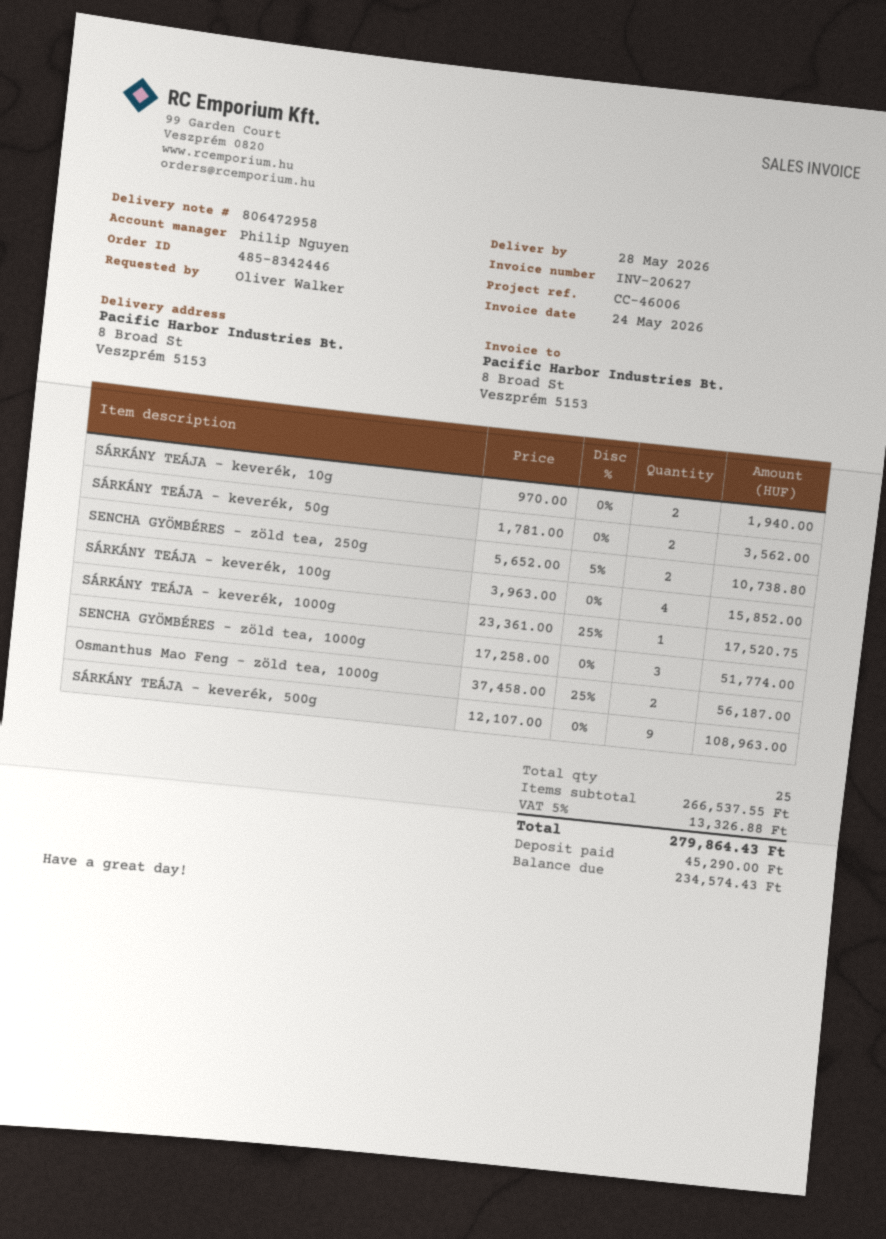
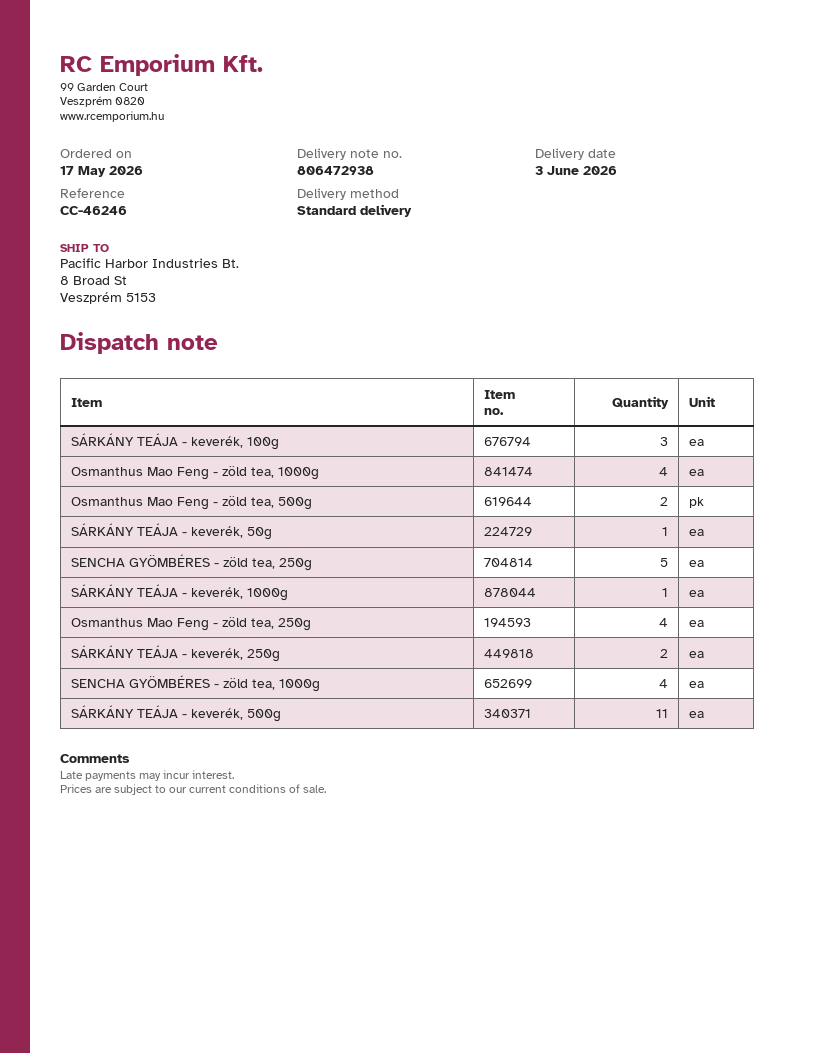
delivery note number: 806472958 -> 806472938
delivery date: 2026-05-28 -> 2026-06-03
reference: CC-46006 -> CC-46246
SÁRKÁNY TEÁJA - keverék, 10g: 2 -> none
SÁRKÁNY TEÁJA - keverék, 50g: 2 -> 1
SENCHA GYÖMBÉRES - zöld tea, 250g: 2 -> 5
SÁRKÁNY TEÁJA - keverék, 100g: 4 -> 3
SENCHA GYÖMBÉRES - zöld tea, 1000g: 3 -> 4
Osmanthus Mao Feng - zöld tea, 1000g: 2 -> 4
SÁRKÁNY TEÁJA - keverék, 500g: 9 -> 11
Osmanthus Mao Feng - zöld tea, 500g: none -> 2
Osmanthus Mao Feng - zöld tea, 250g: none -> 4
SÁRKÁNY TEÁJA - keverék, 250g: none -> 2

